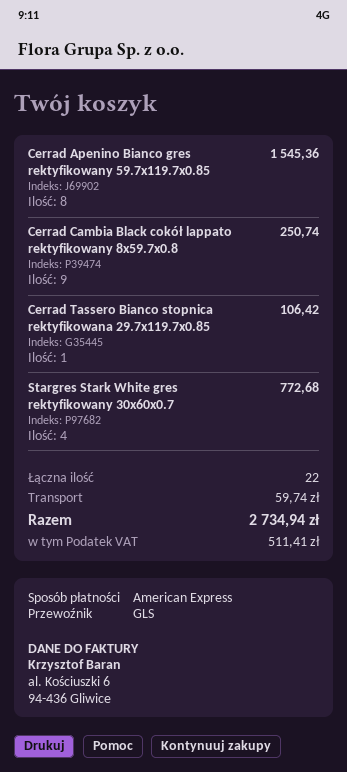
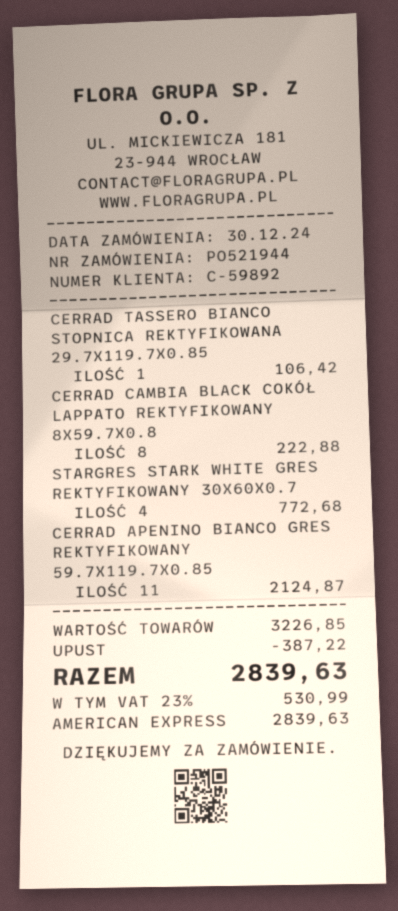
Cerrad Apenino Bianco gres rektyfikowany 59.7x119.7x0.85: 8 for 1545.36 -> 11 for 2124.87
Cerrad Cambia Black cokół lappato rektyfikowany 8x59.7x0.8: 9 for 250.74 -> 8 for 222.88
discount: none -> 387.22
shipping: 59.74 -> none
tax: 511.41 -> 530.99
total: 2734.94 -> 2839.63

